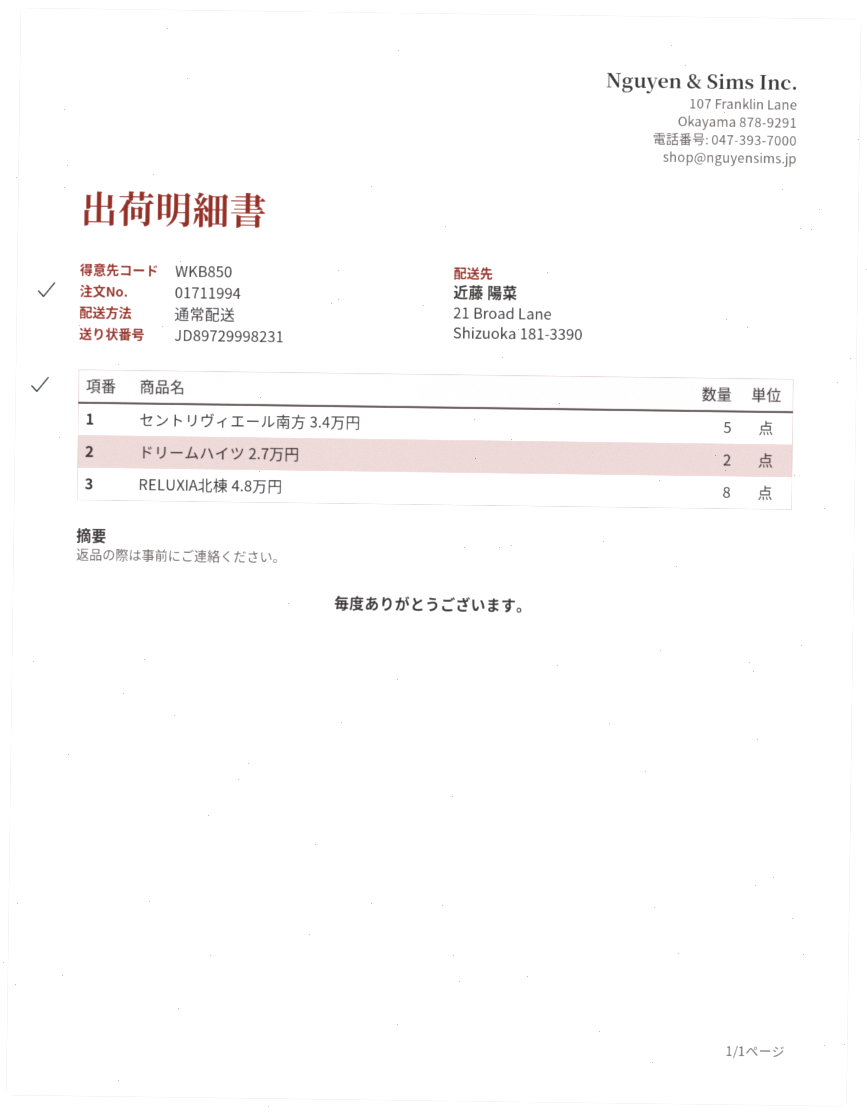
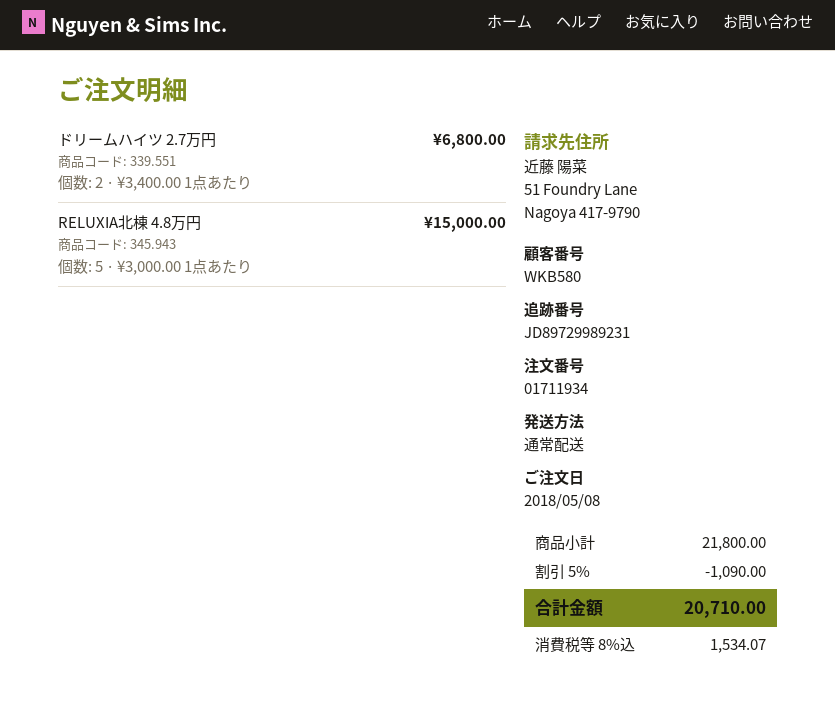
order number: 01711994 -> 01711934
customer number: WKB850 -> WKB580
tracking number: JD89729998231 -> JD89729989231
セントリヴィエール南方 3.4万円: 5 -> none
RELUXIA北棟 4.8万円: 8 -> 5

